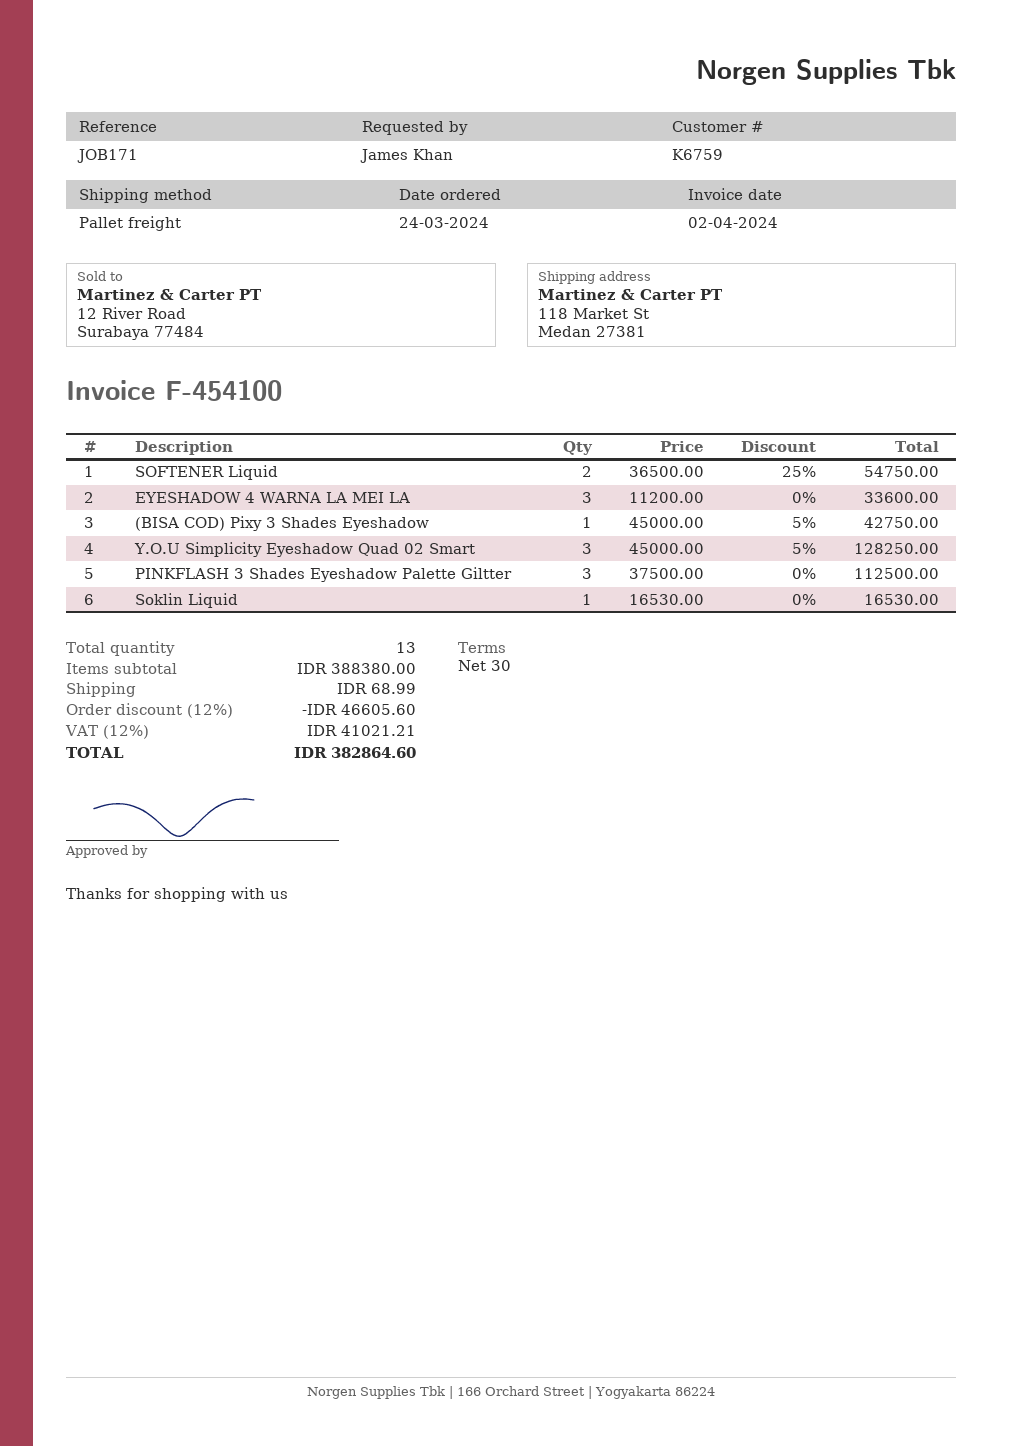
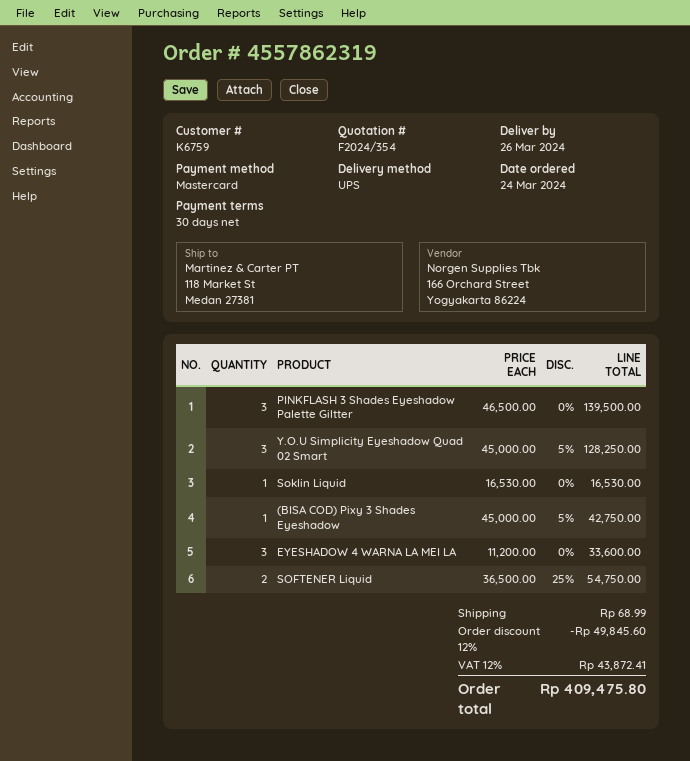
shipping method: pallet freight -> UPS
PINKFLASH 3 Shades Eyeshadow Palette Giltter: 3 x 37500.00 = 112500.00 -> 3 x 46500.00 = 139500.00
discount: 12% = 46605.60 -> 12% = 49845.60
tax: 12% = 41021.21 -> 12% = 43872.41
total: 382864.60 -> 409475.80

